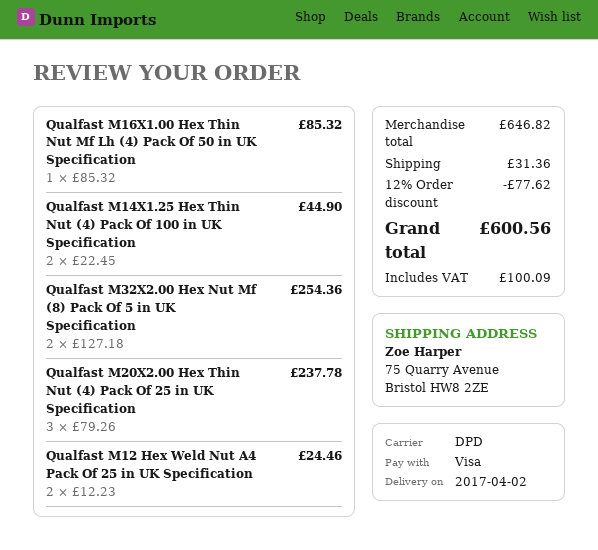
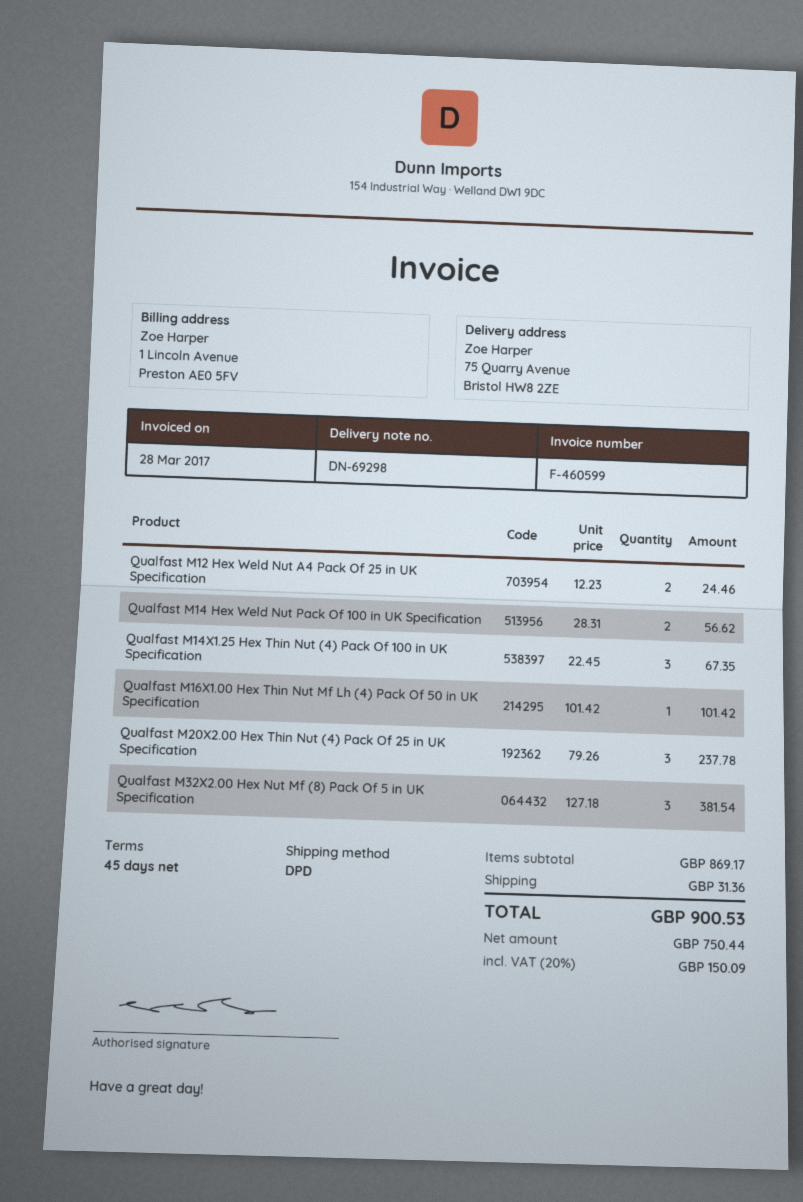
Qualfast M16X1.00 Hex Thin Nut Mf Lh (4) Pack Of 50 in UK Specification: 1 x 85.32 = 85.32 -> 1 x 101.42 = 101.42
Qualfast M14X1.25 Hex Thin Nut (4) Pack Of 100 in UK Specification: 2 x 22.45 = 44.90 -> 3 x 22.45 = 67.35
Qualfast M32X2.00 Hex Nut Mf (8) Pack Of 5 in UK Specification: 2 x 127.18 = 254.36 -> 3 x 127.18 = 381.54
Qualfast M14 Hex Weld Nut Pack Of 100 in UK Specification: none -> 2 x 28.31 = 56.62
subtotal: 646.82 -> 869.17
discount: 12% = 77.62 -> none
tax: 100.09 -> 150.09
total: 600.56 -> 900.53

